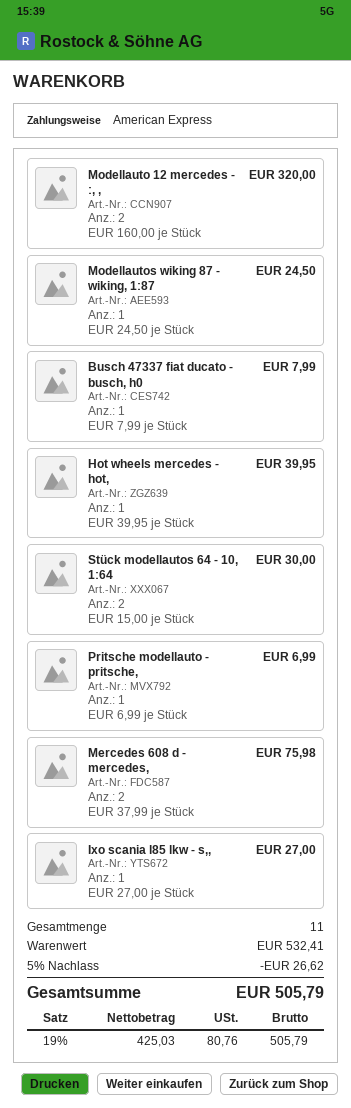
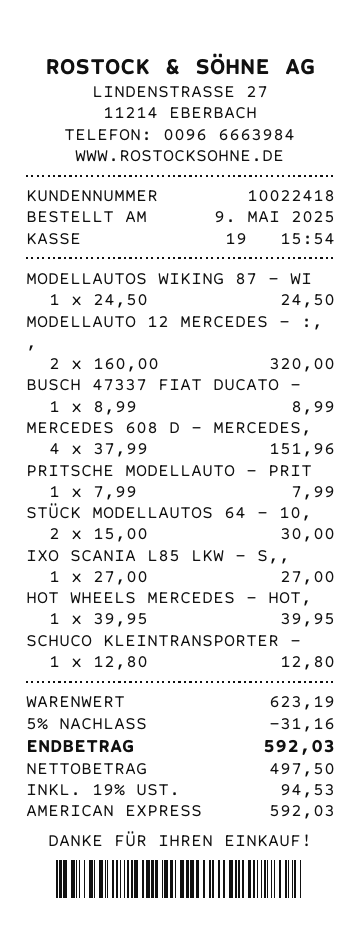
Busch 47337 fiat ducato - busch, h0: 1 x 7.99 = 7.99 -> 1 x 8.99 = 8.99
Pritsche modellauto - pritsche,: 1 x 6.99 = 6.99 -> 1 x 7.99 = 7.99
Mercedes 608 d - mercedes,: 2 x 37.99 = 75.98 -> 4 x 37.99 = 151.96
SCHUCO KLEINTRANSPORTER -: none -> 1 x 12.80 = 12.80
subtotal: 532.41 -> 623.19
discount: 5% = 26.62 -> 5% = 31.16
net: 425.03 -> 497.50
tax: 19% = 80.76 -> 19% = 94.53
total: 505.79 -> 592.03

